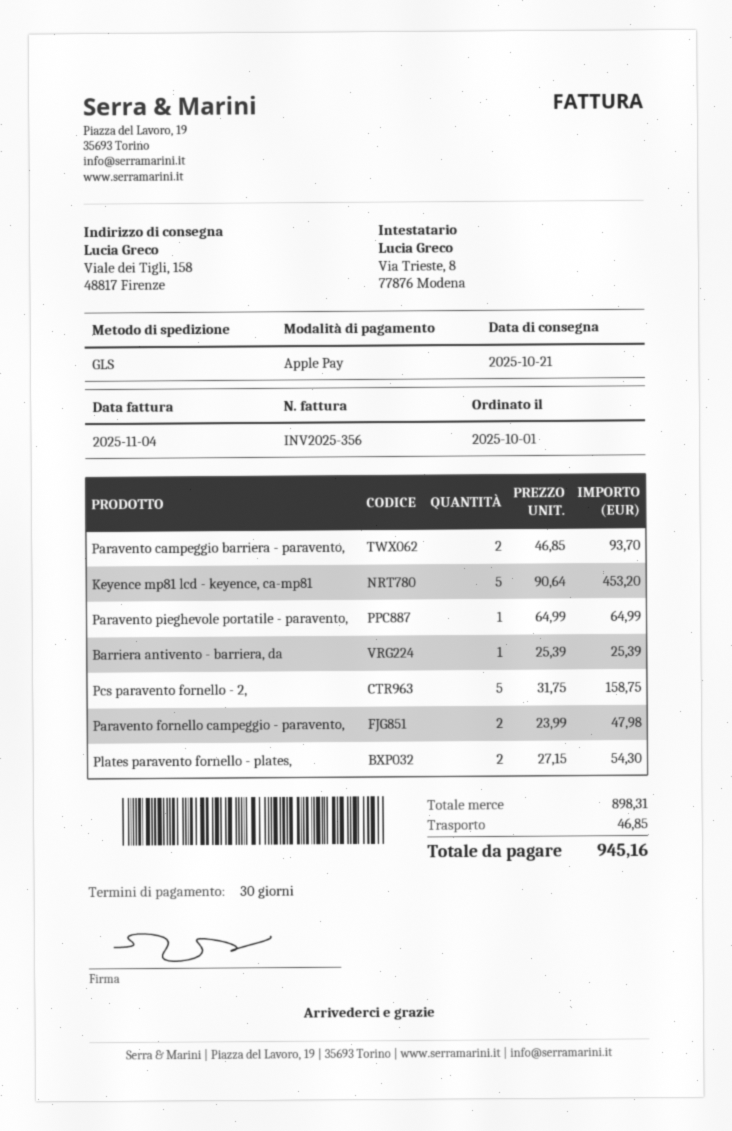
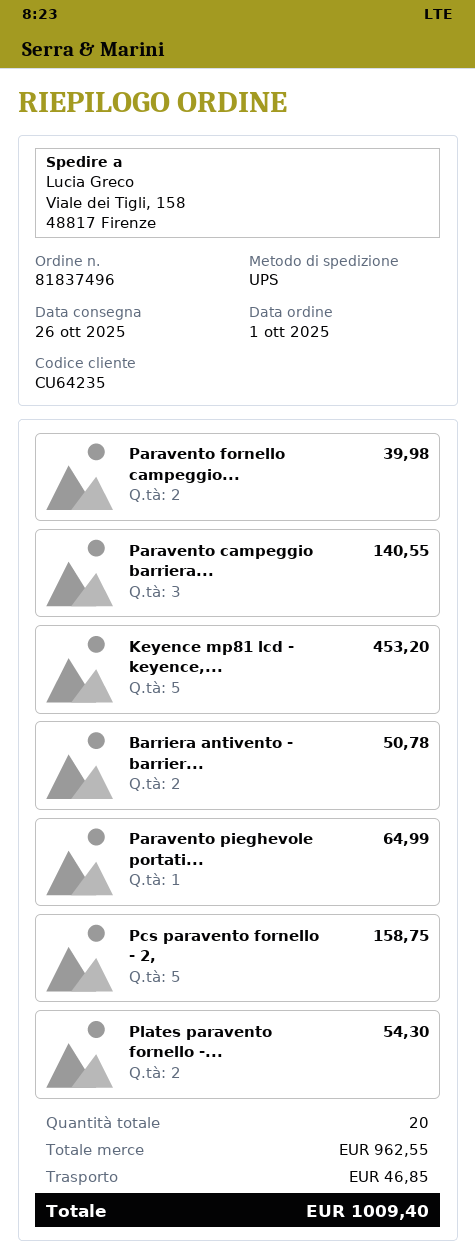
delivery date: 2025-10-21 -> 2025-10-26
shipping method: GLS -> UPS
Paravento campeggio barriera - paravento,: 2 for 93.70 -> 3 for 140.55
Barriera antivento - barriera, da: 1 for 25.39 -> 2 for 50.78
Paravento fornello campeggio - paravento,: 2 for 47.98 -> 2 for 39.98
subtotal: 898.31 -> 962.55
total: 945.16 -> 1009.40

